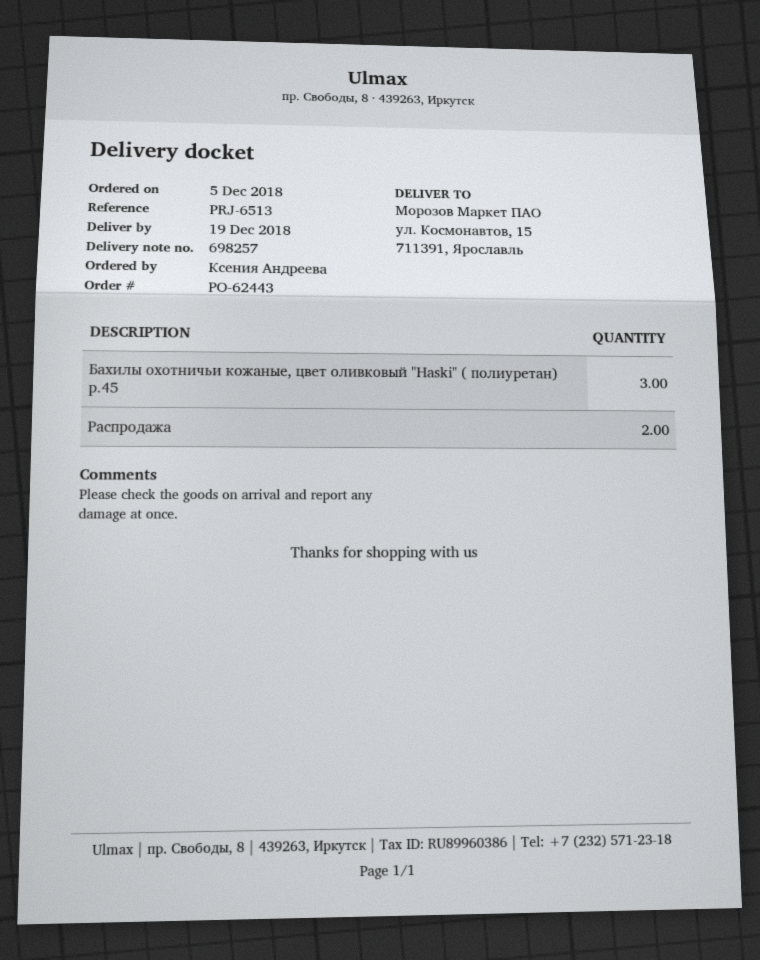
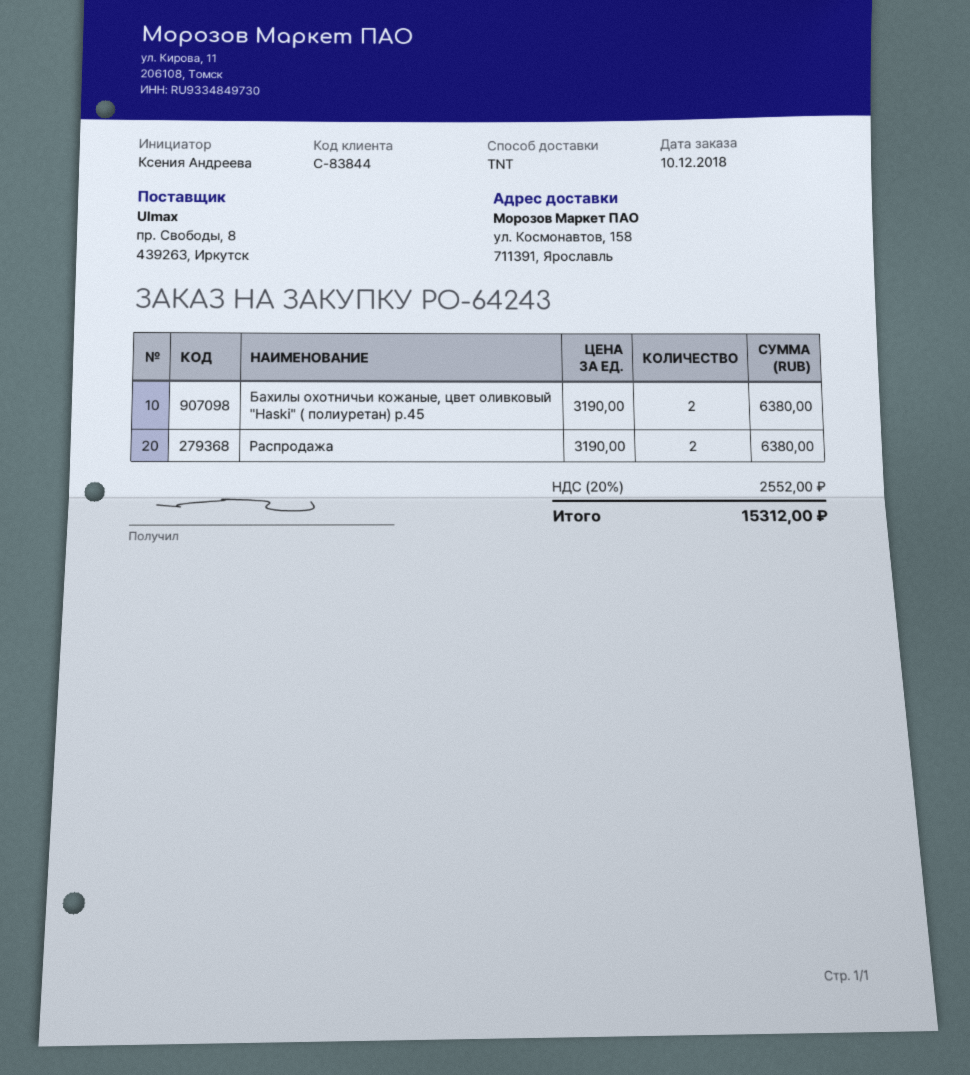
order number: PO-62443 -> PO-64243
order date: 2018-12-05 -> 2018-12-10
ship to: ул. Космонавтов, 15, 711391, Ярославль -> ул. Космонавтов, 158, 711391, Ярославль
Бахилы охотничьи кожаные, цвет оливковый "Haski" ( полиуретан) р.45: 3 -> 2

